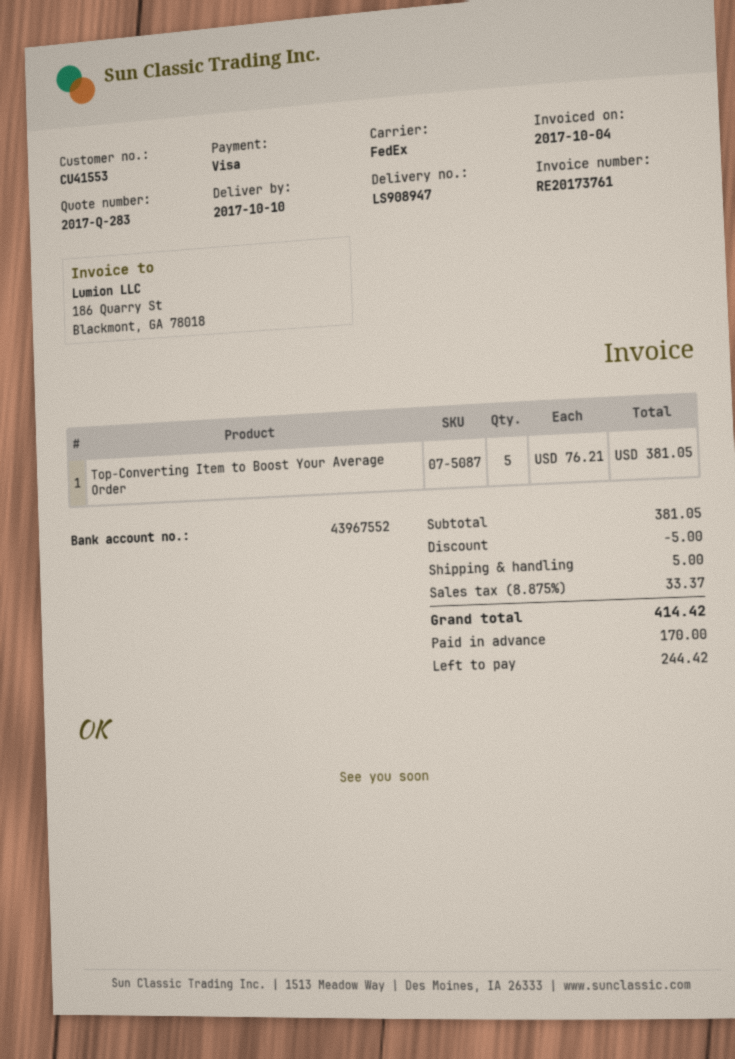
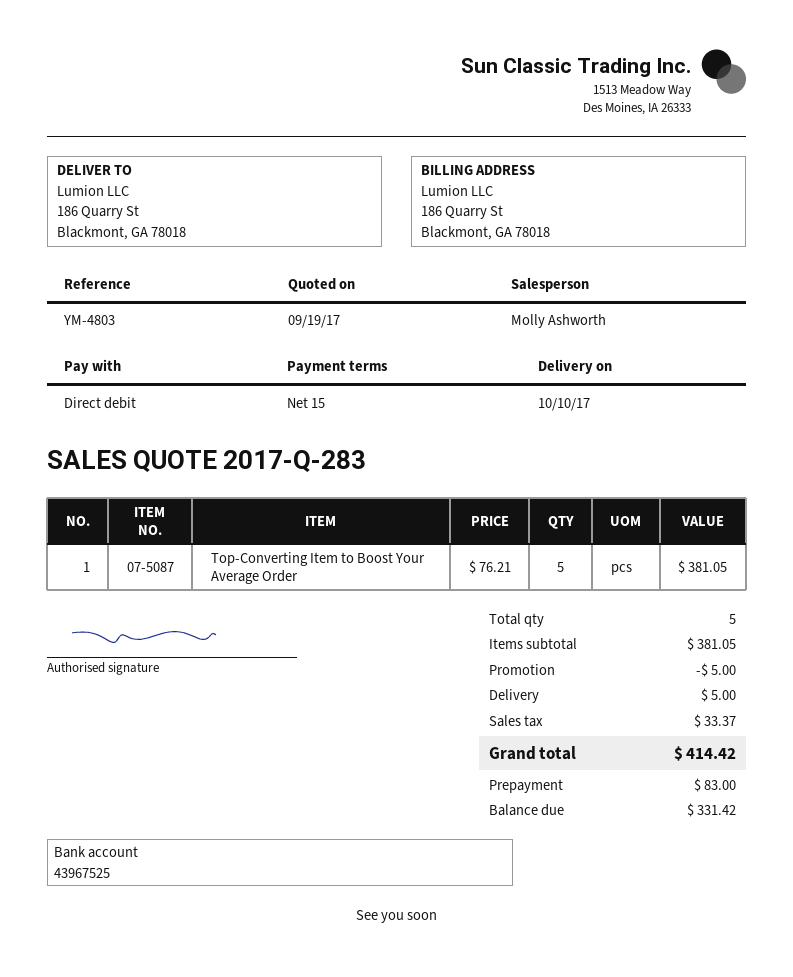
payment method: Visa -> direct debit
bank account: 43967552 -> 43967525
deposit: 170.00 -> 83.00
balance: 244.42 -> 331.42

